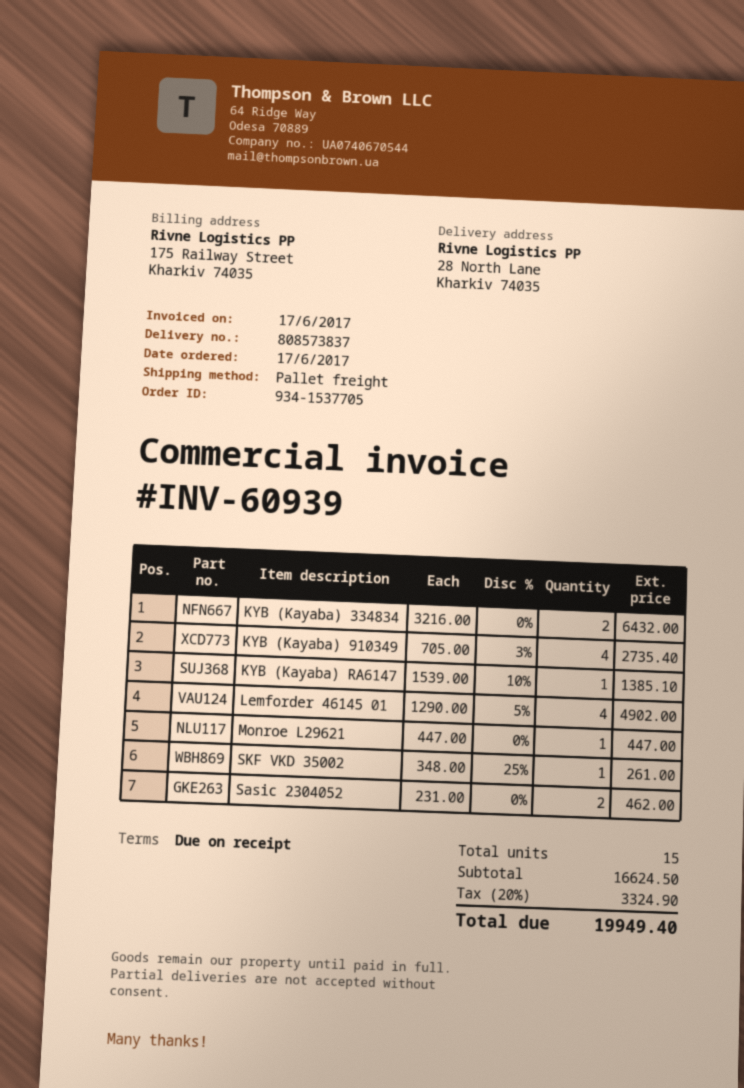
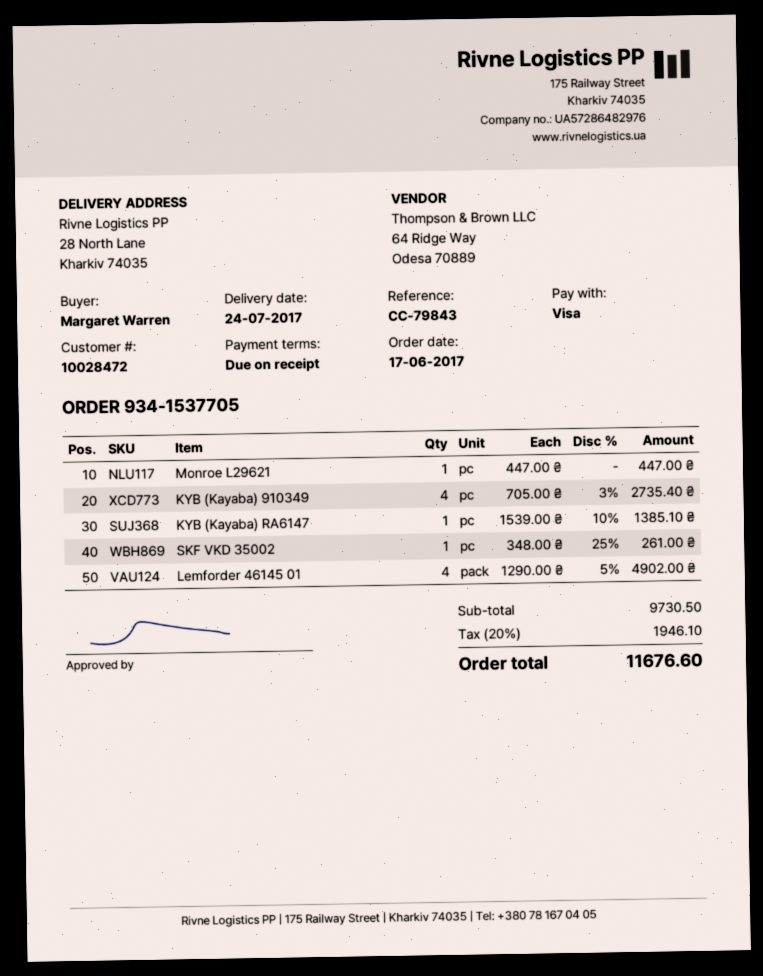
KYB (Kayaba) 334834: 2 x 3216.00 = 6432.00 -> none
Sasic 2304052: 2 x 231.00 = 462.00 -> none
subtotal: 16624.50 -> 9730.50
tax: 20% = 3324.90 -> 20% = 1946.10
total: 19949.40 -> 11676.60

